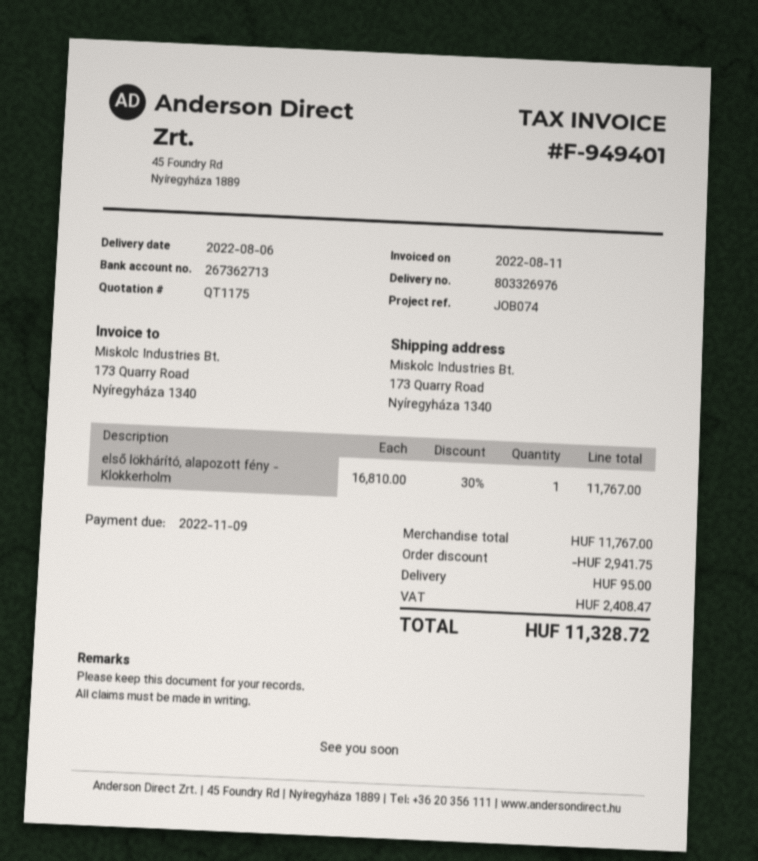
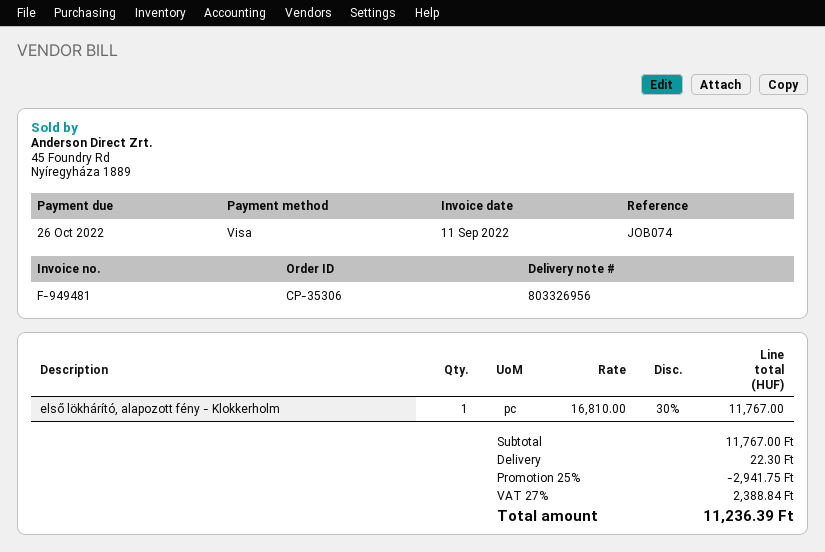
delivery note number: 803326976 -> 803326956
invoice number: F-949401 -> F-949481
invoice date: 2022-08-11 -> 2022-09-11
due date: 2022-11-09 -> 2022-10-26
shipping: 95.00 -> 22.30
tax: 2408.47 -> 2388.84
total: 11328.72 -> 11236.39

